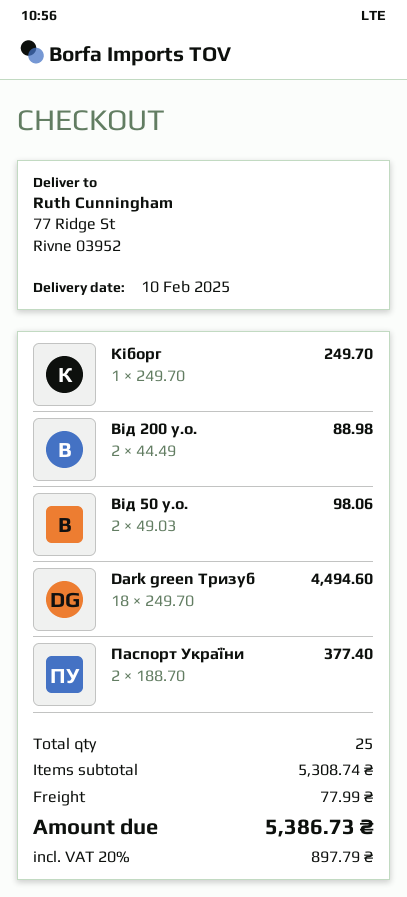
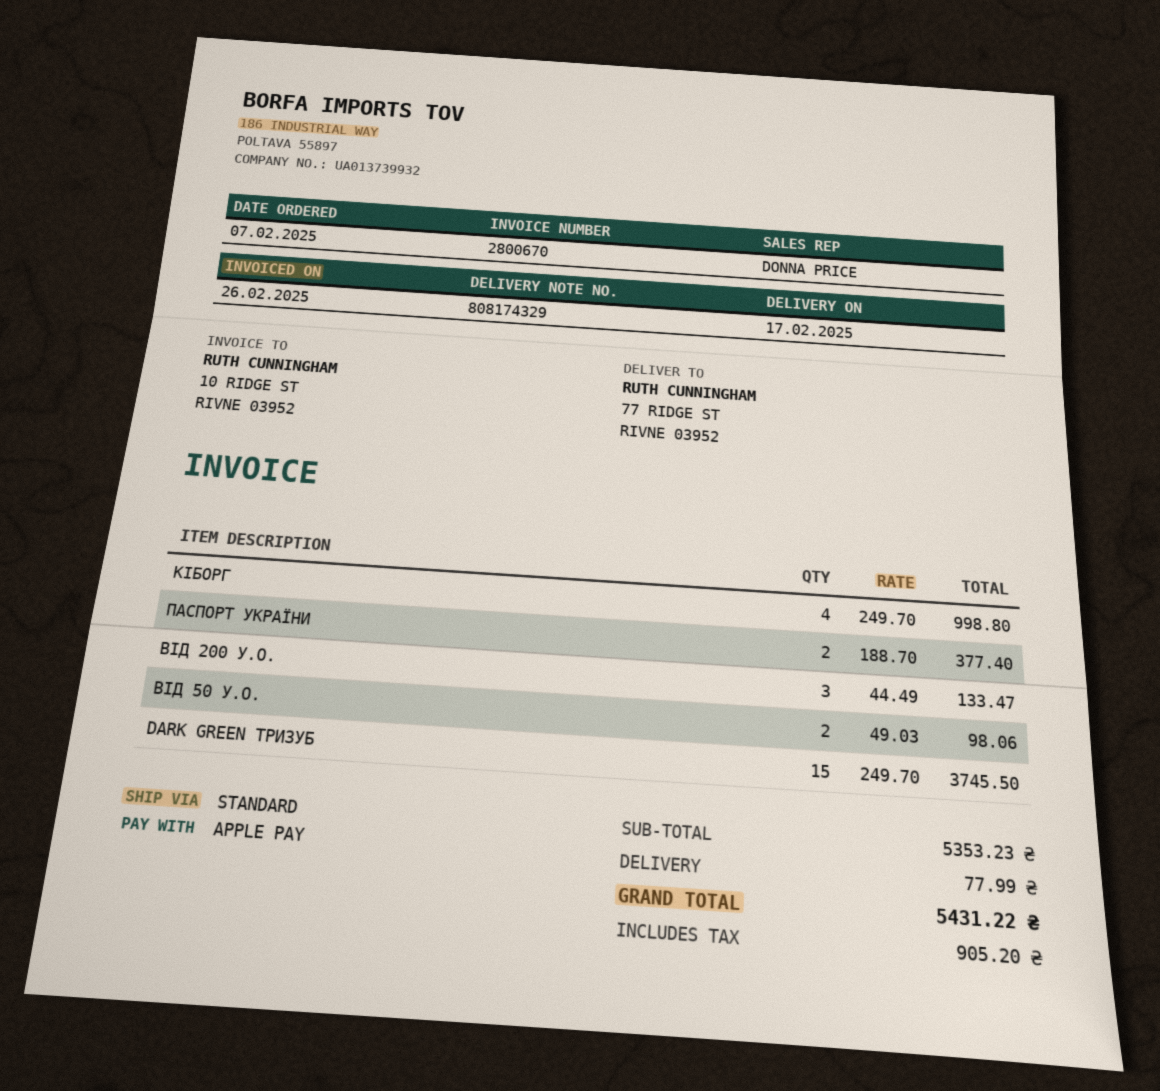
delivery date: 2025-02-10 -> 2025-02-17
Кіборг: 1 x 249.70 = 249.70 -> 4 x 249.70 = 998.80
Від 200 у.о.: 2 x 44.49 = 88.98 -> 3 x 44.49 = 133.47
Dark green Тризуб: 18 x 249.70 = 4494.60 -> 15 x 249.70 = 3745.50
subtotal: 5308.74 -> 5353.23
tax: 897.79 -> 905.20
total: 5386.73 -> 5431.22

